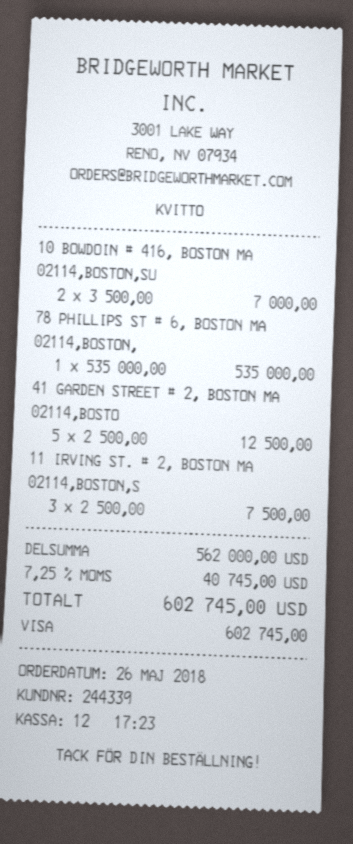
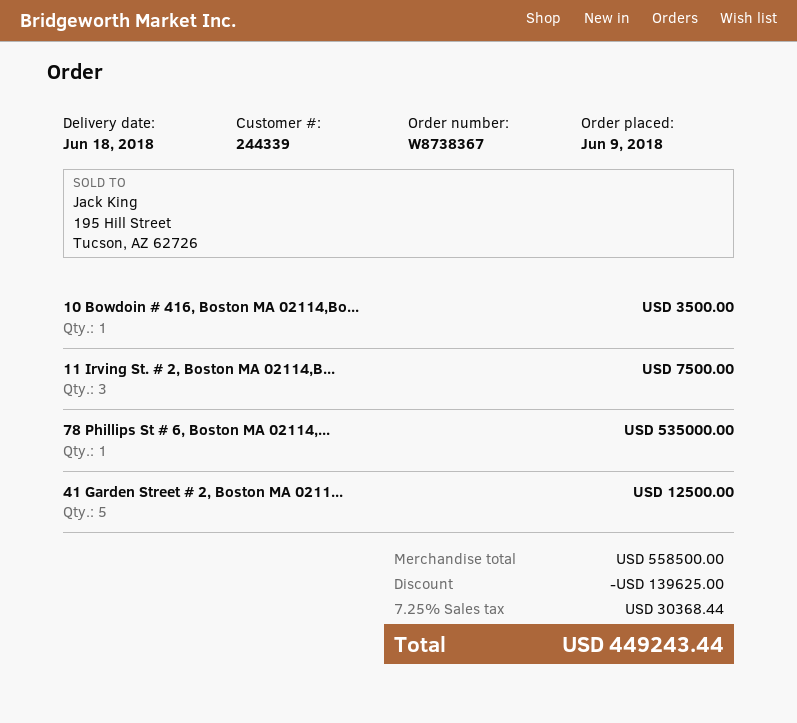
order date: 2018-05-26 -> 2018-06-09
10 BOWDOIN # 416, BOSTON MA 02114,BOSTON,SU: 2 for 7000.00 -> 1 for 3500.00
subtotal: 562000.00 -> 558500.00
discount: none -> 139625.00
tax: 7.25% = 40745.00 -> 7.25% = 30368.44
total: 602745.00 -> 449243.44

